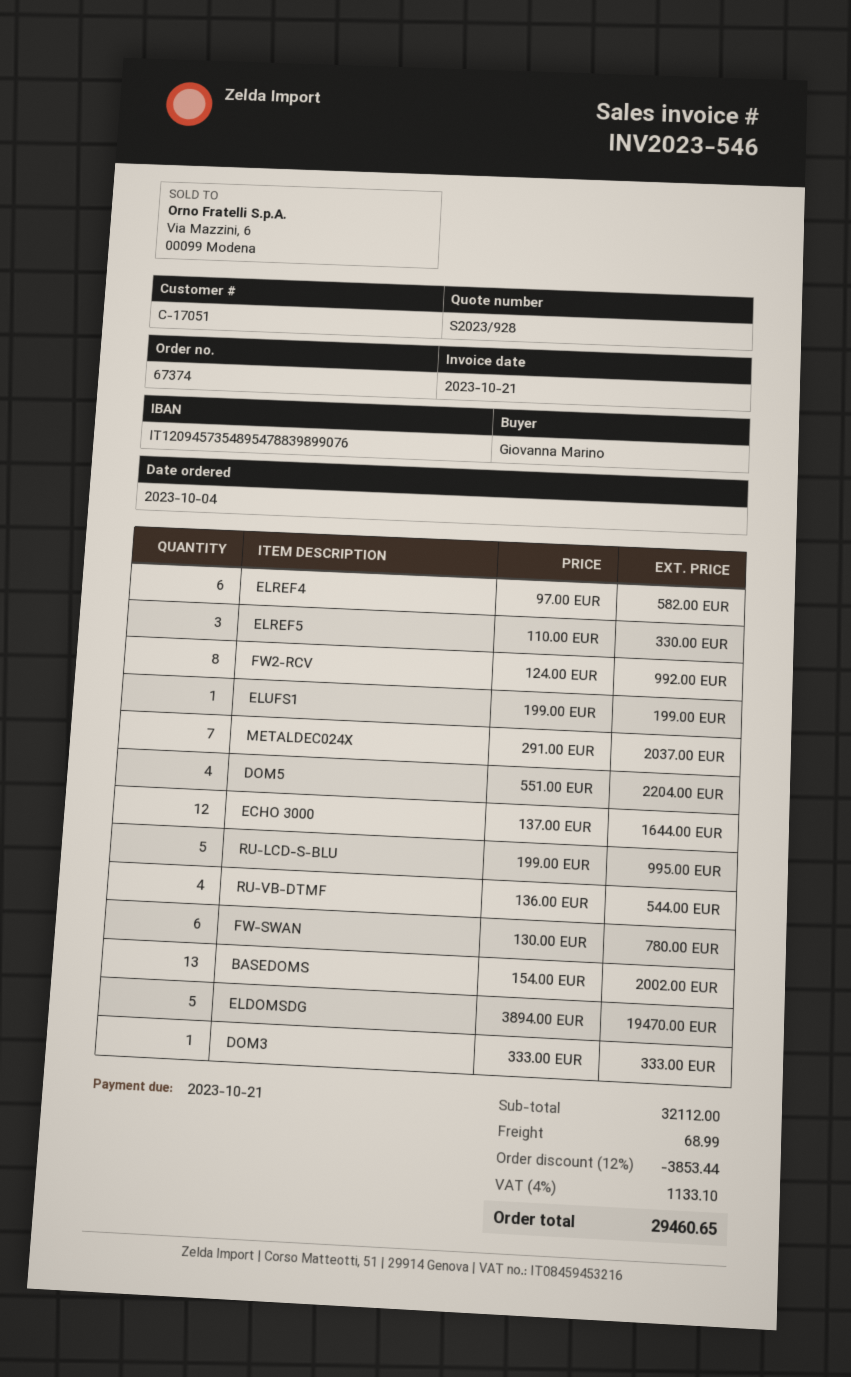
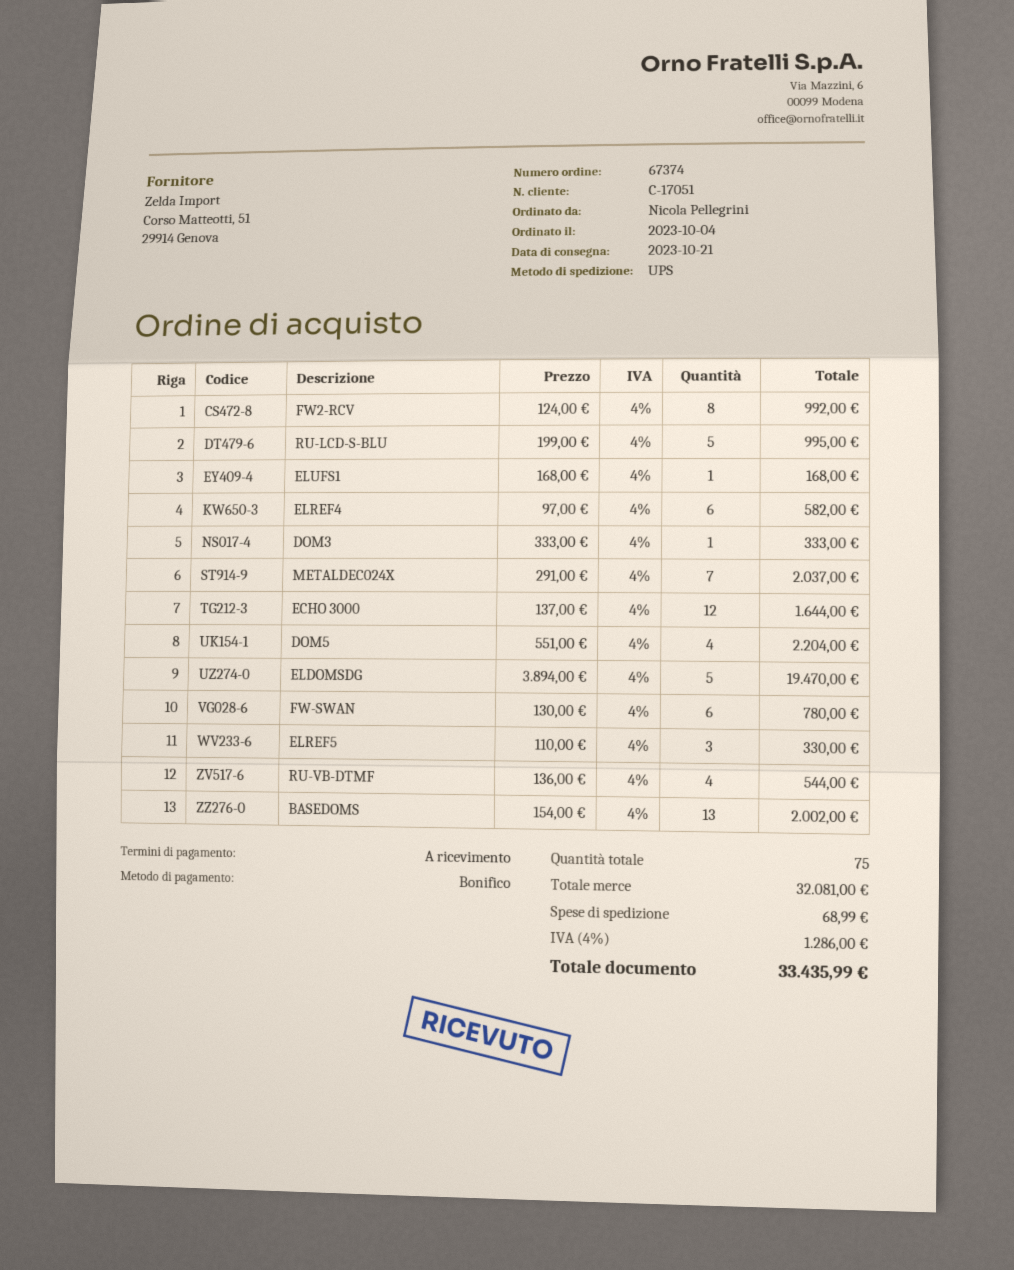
ordered by: Giovanna Marino -> Nicola Pellegrini
ELUFS1: 1 x 199.00 = 199.00 -> 1 x 168.00 = 168.00
subtotal: 32112.00 -> 32081.00
discount: 12% = 3853.44 -> none
tax: 4% = 1133.10 -> 4% = 1286.00
total: 29460.65 -> 33435.99

